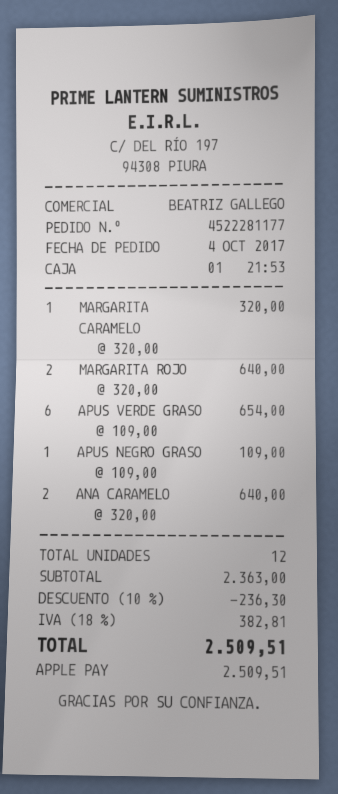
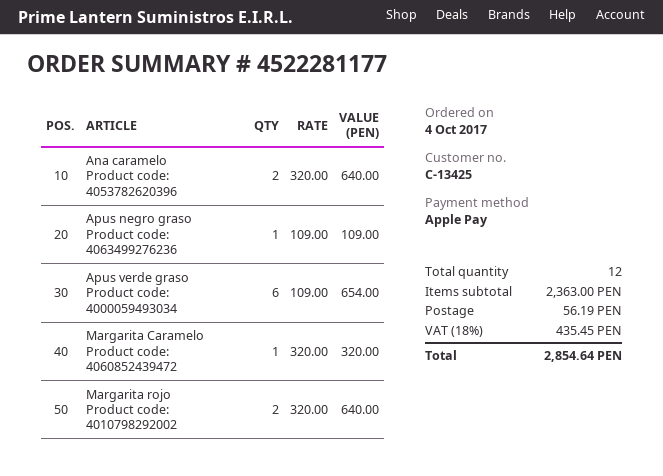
discount: 10% = 236.30 -> none
shipping: none -> 56.19
tax: 18% = 382.81 -> 18% = 435.45
total: 2509.51 -> 2854.64

